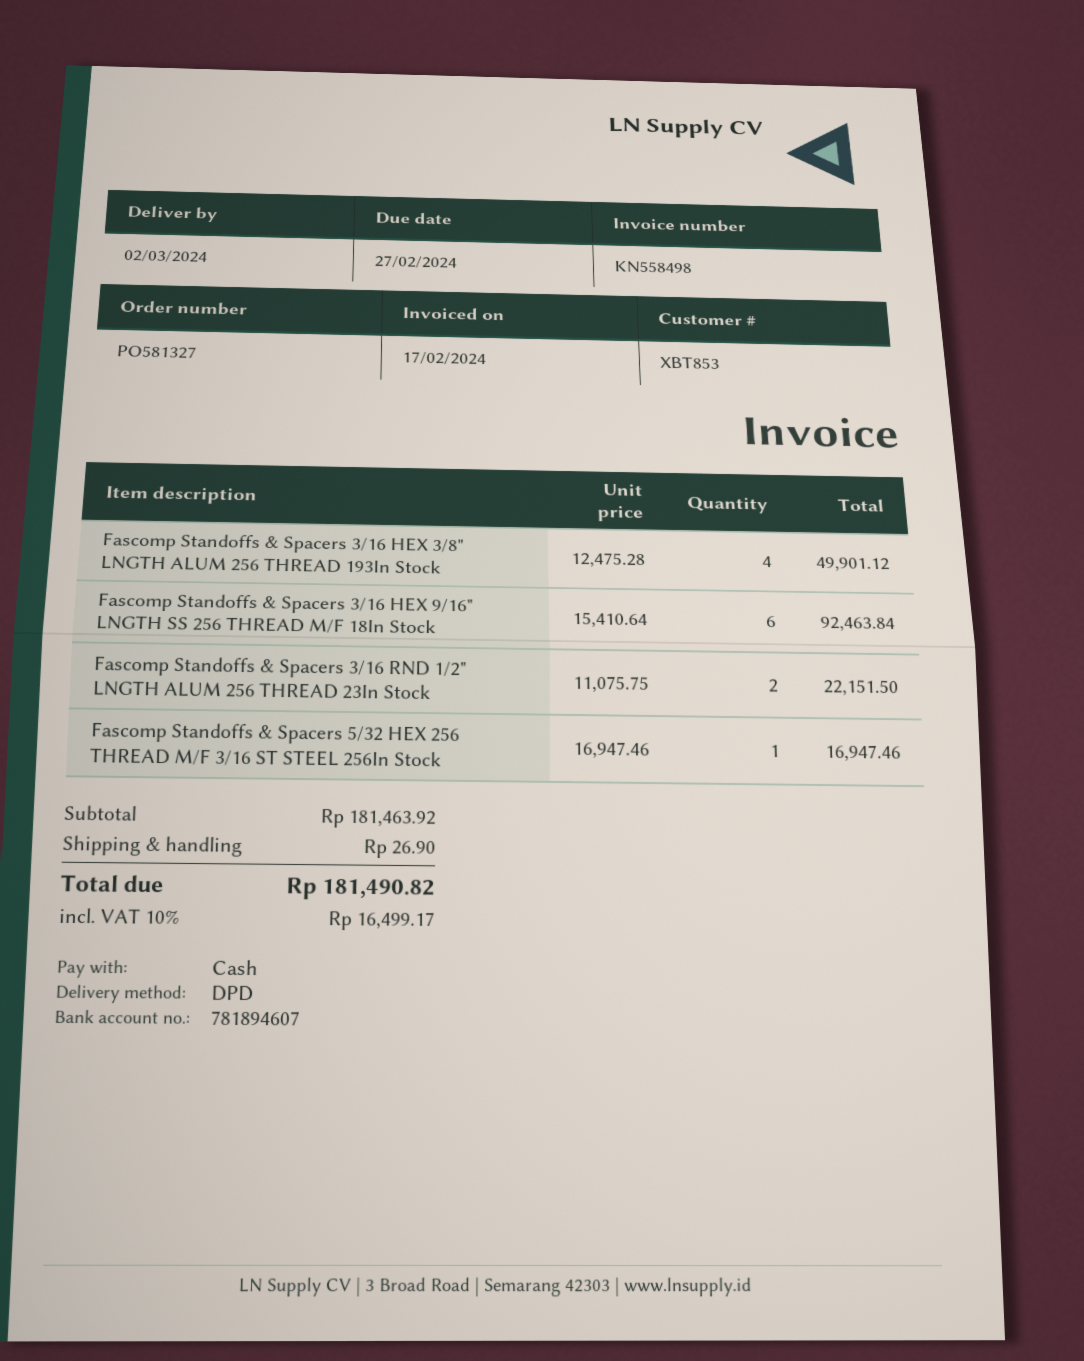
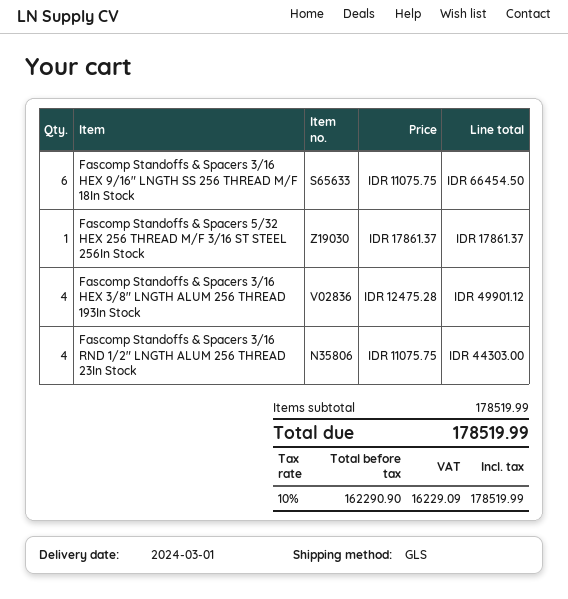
delivery date: 2024-03-02 -> 2024-03-01
shipping method: DPD -> GLS
Fascomp Standoffs & Spacers 3/16 HEX 9/16" LNGTH SS 256 THREAD M/F 18In Stock: 6 x 15410.64 = 92463.84 -> 6 x 11075.75 = 66454.50
Fascomp Standoffs & Spacers 3/16 RND 1/2" LNGTH ALUM 256 THREAD 23In Stock: 2 x 11075.75 = 22151.50 -> 4 x 11075.75 = 44303.00
Fascomp Standoffs & Spacers 5/32 HEX 256 THREAD M/F 3/16 ST STEEL 256In Stock: 1 x 16947.46 = 16947.46 -> 1 x 17861.37 = 17861.37
subtotal: 181463.92 -> 178519.99
shipping: 26.90 -> none
tax: 10% = 16499.17 -> 10% = 16229.09
total: 181490.82 -> 178519.99

